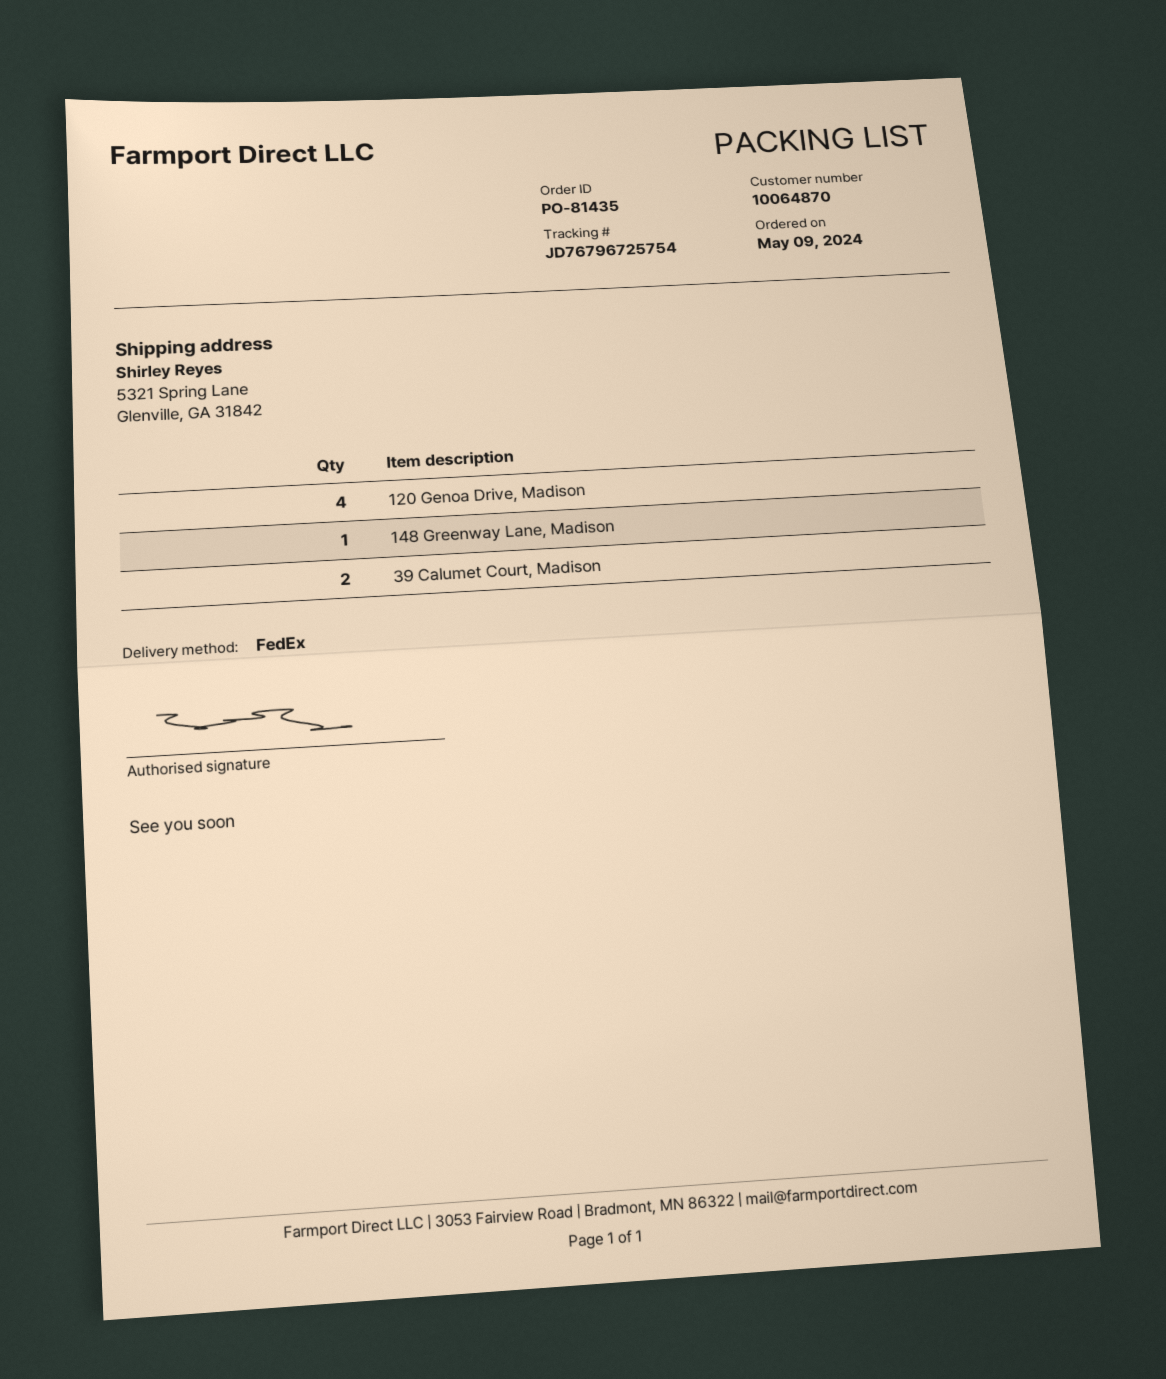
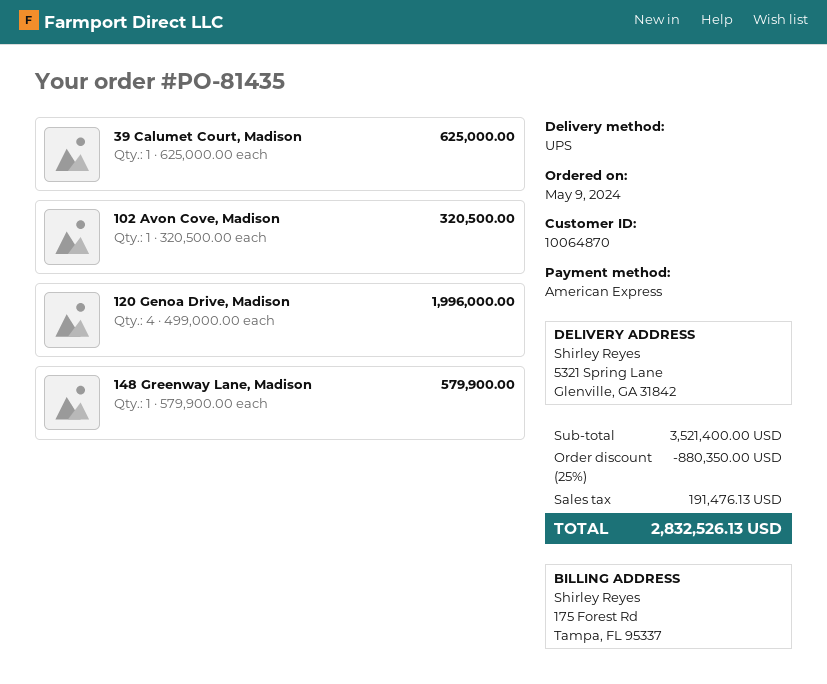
shipping method: FedEx -> UPS
39 Calumet Court, Madison: 2 -> 1
102 Avon Cove, Madison: none -> 1

